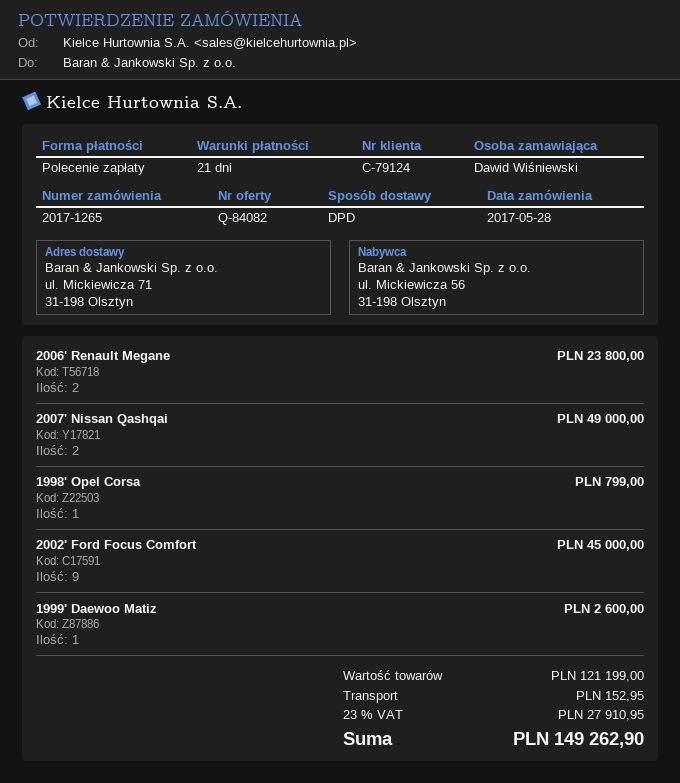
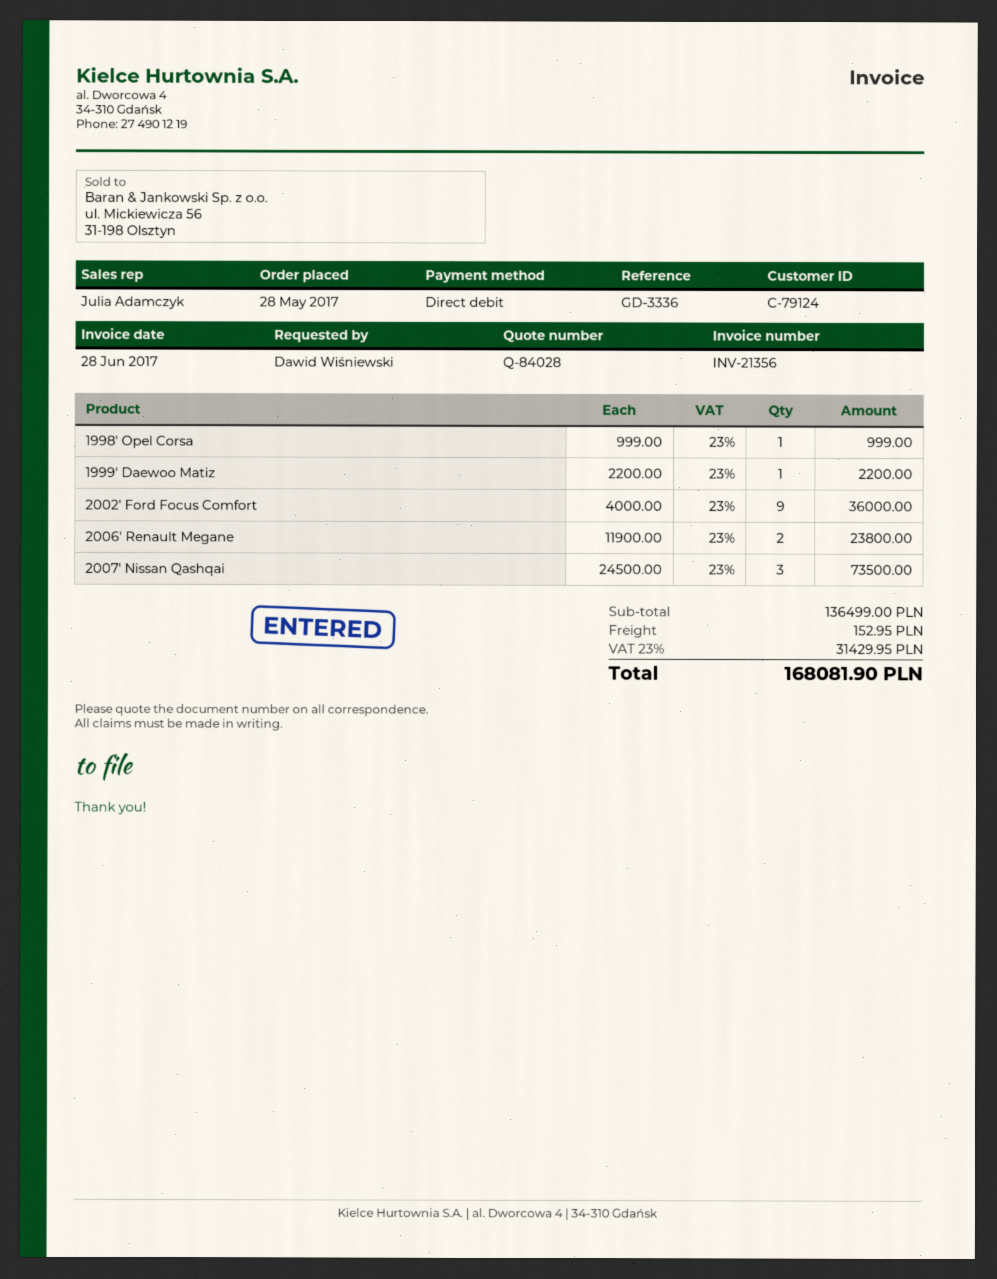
quote number: Q-84082 -> Q-84028
2007' Nissan Qashqai: 2 for 49000.00 -> 3 for 73500.00
1998' Opel Corsa: 1 for 799.00 -> 1 for 999.00
2002' Ford Focus Comfort: 9 for 45000.00 -> 9 for 36000.00
1999' Daewoo Matiz: 1 for 2600.00 -> 1 for 2200.00
subtotal: 121199.00 -> 136499.00
tax: 23% = 27910.95 -> 23% = 31429.95
total: 149262.90 -> 168081.90

